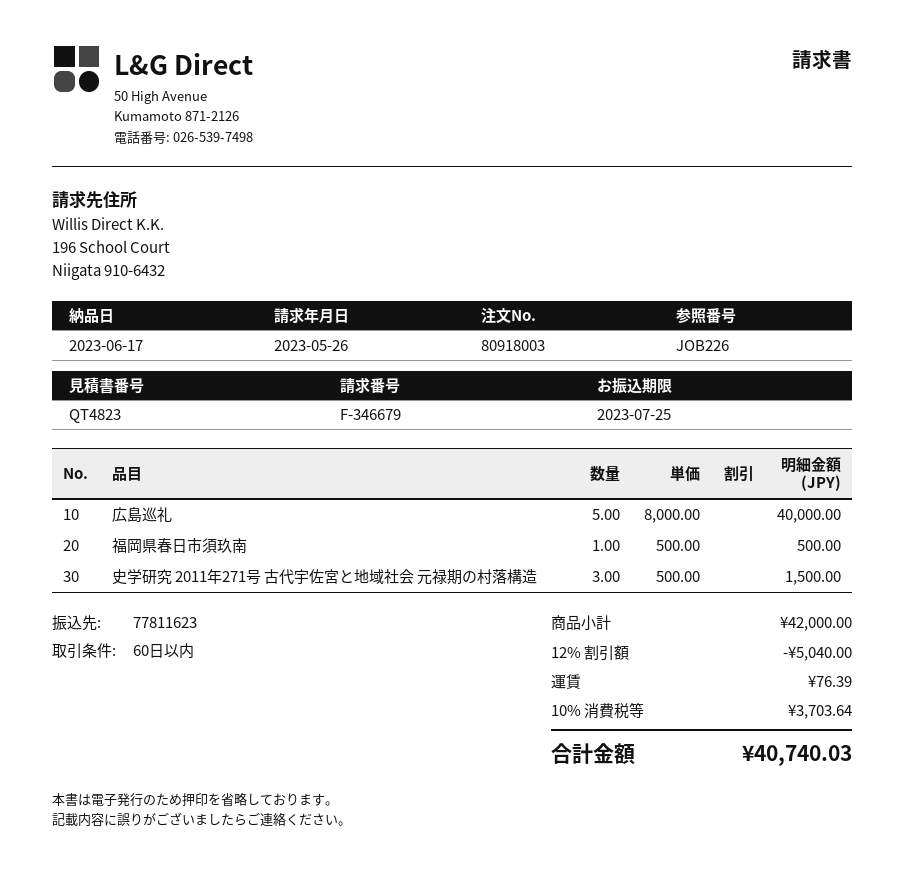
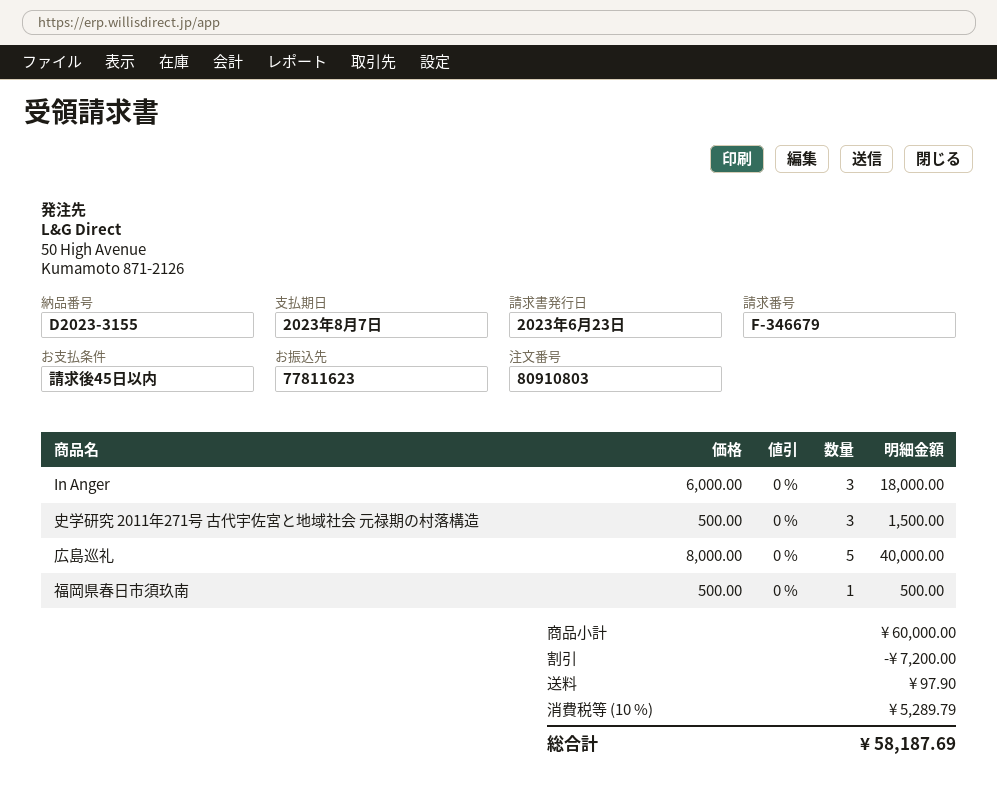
order number: 80918003 -> 80910803
invoice date: 2023-05-26 -> 2023-06-23
payment terms: 60 days -> 45 days
due date: 2023-07-25 -> 2023-08-07
In Anger: none -> 3 x 6000.00 = 18000.00
subtotal: 42000.00 -> 60000.00
discount: 5040.00 -> 7200.00
shipping: 76.39 -> 97.90
tax: 10% = 3703.64 -> 10% = 5289.79
total: 40740.03 -> 58187.69

